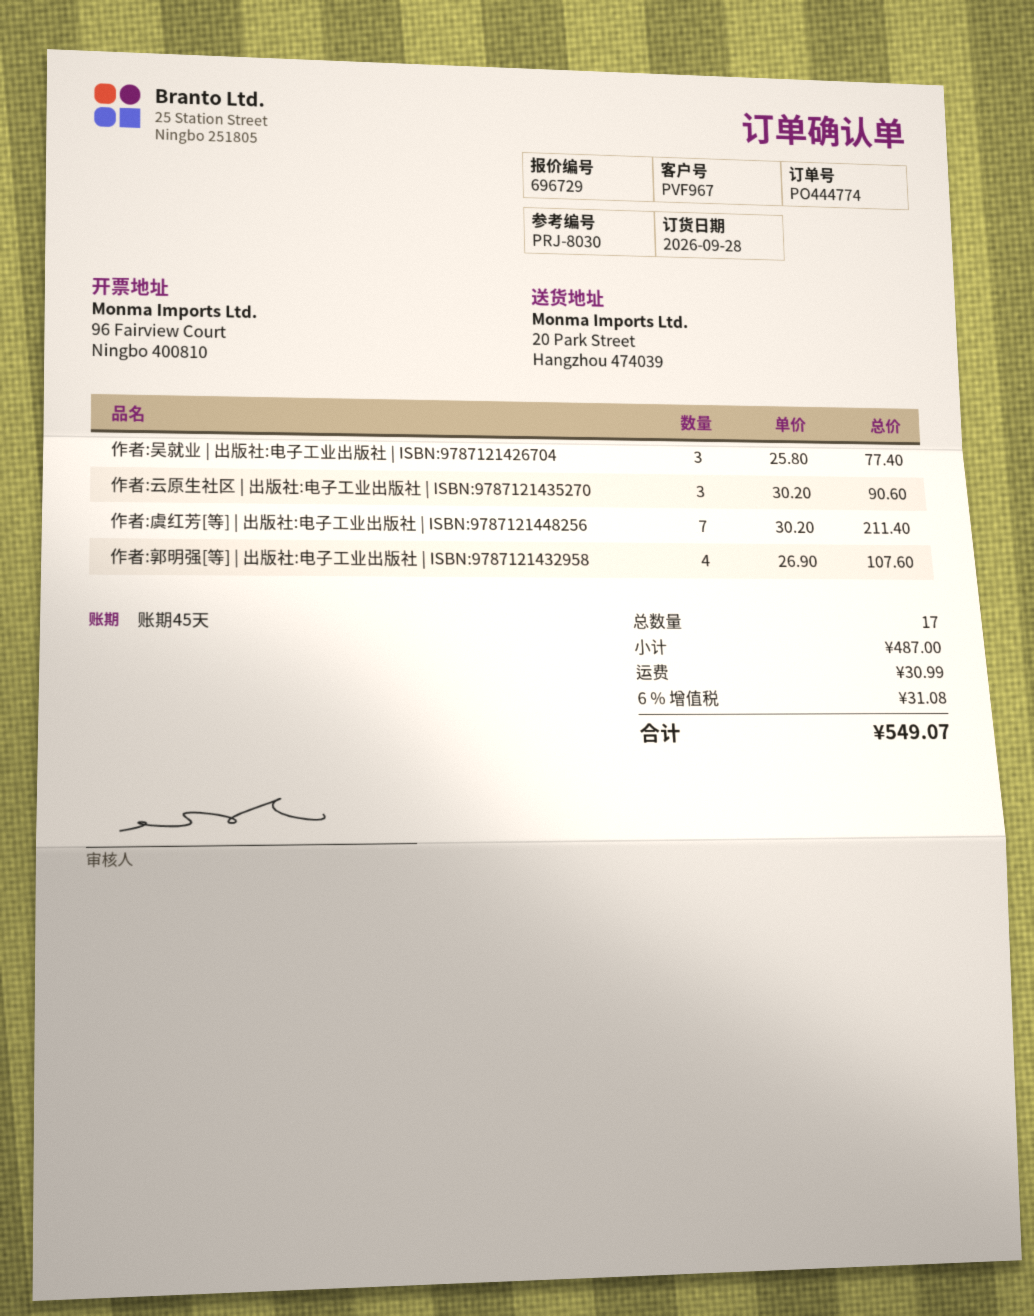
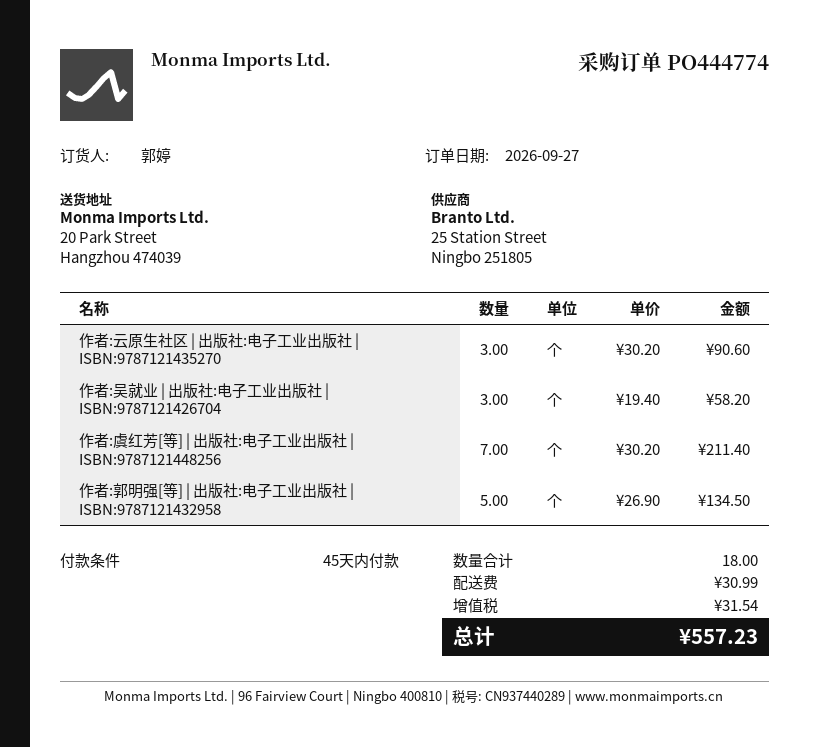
order date: 2026-09-28 -> 2026-09-27
作者:吴就业 | 出版社:电子工业出版社 | ISBN:9787121426704: 3 x 25.80 = 77.40 -> 3 x 19.40 = 58.20
作者:郭明强[等] | 出版社:电子工业出版社 | ISBN:9787121432958: 4 x 26.90 = 107.60 -> 5 x 26.90 = 134.50
total quantity: 17 -> 18
tax: 31.08 -> 31.54
total: 549.07 -> 557.23

